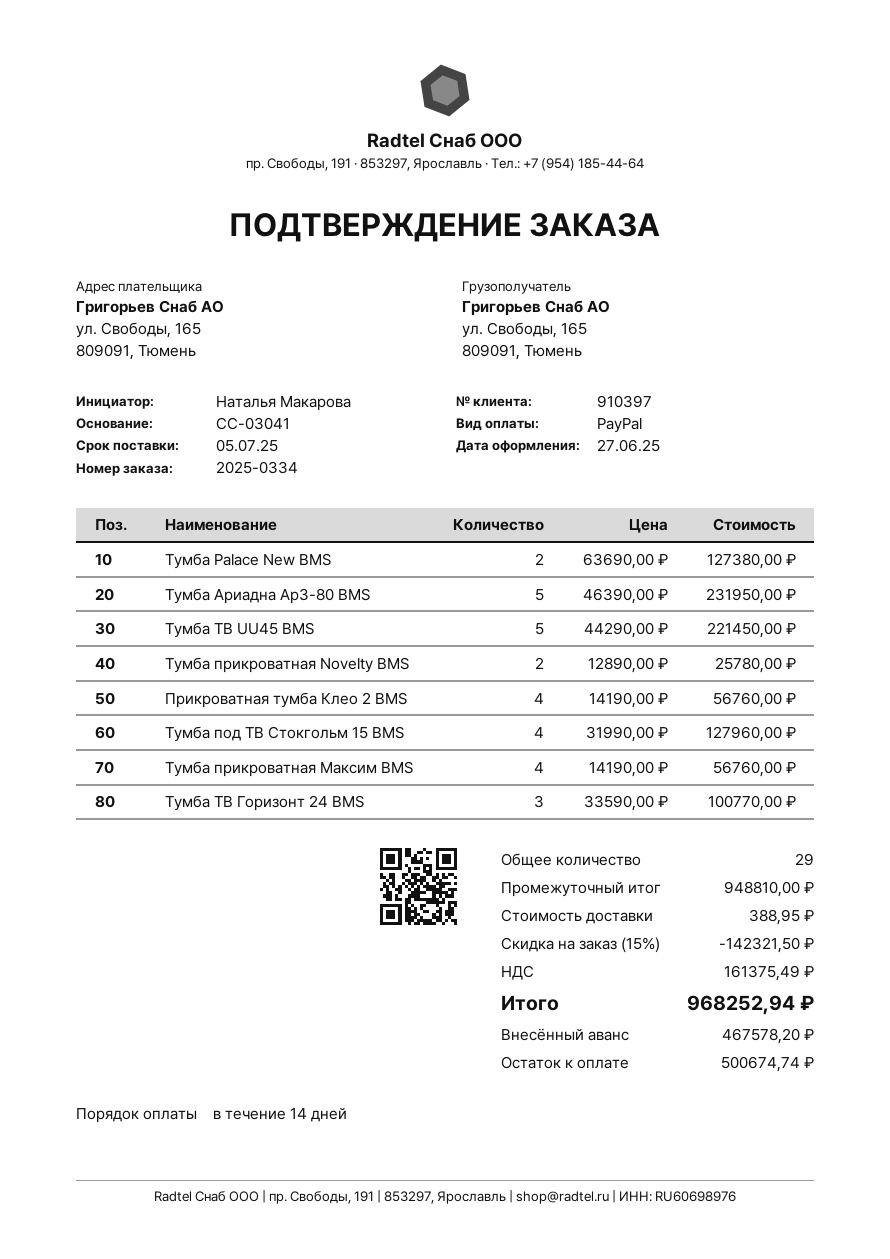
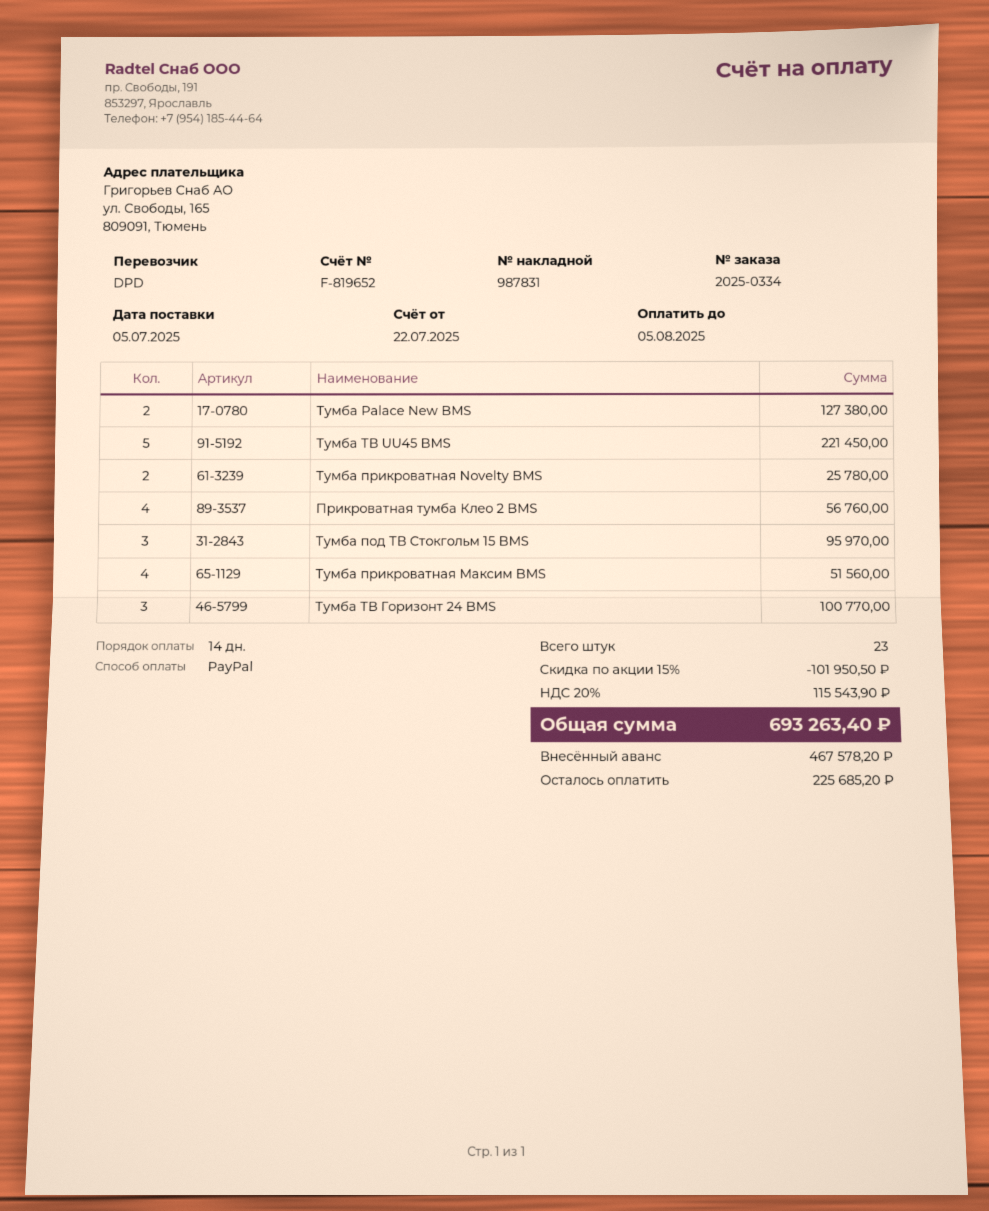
Тумба Ариадна Ap3-80 BMS: 5 for 231950.00 -> none
Тумба под ТВ Стокгольм 15 BMS: 4 for 127960.00 -> 3 for 95970.00
Тумба прикроватная Максим BMS: 4 for 56760.00 -> 4 for 51560.00
total quantity: 29 -> 23
discount: 15% = 142321.50 -> 15% = 101950.50
shipping: 388.95 -> none
tax: 161375.49 -> 115543.90
total: 968252.94 -> 693263.40
balance: 500674.74 -> 225685.20

